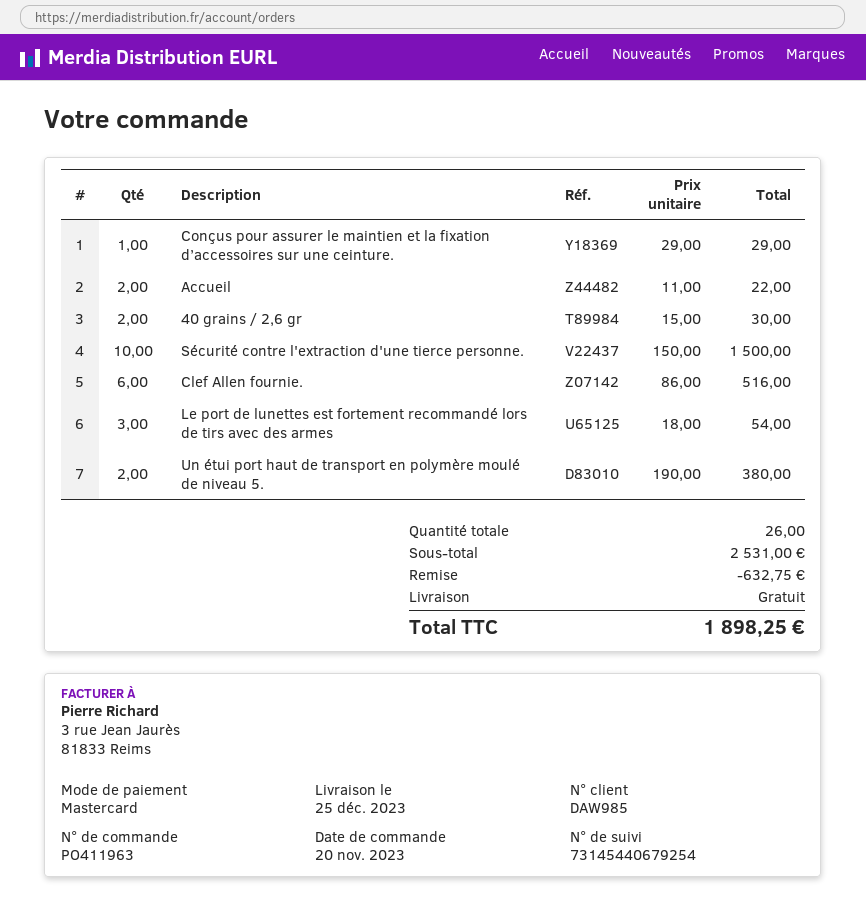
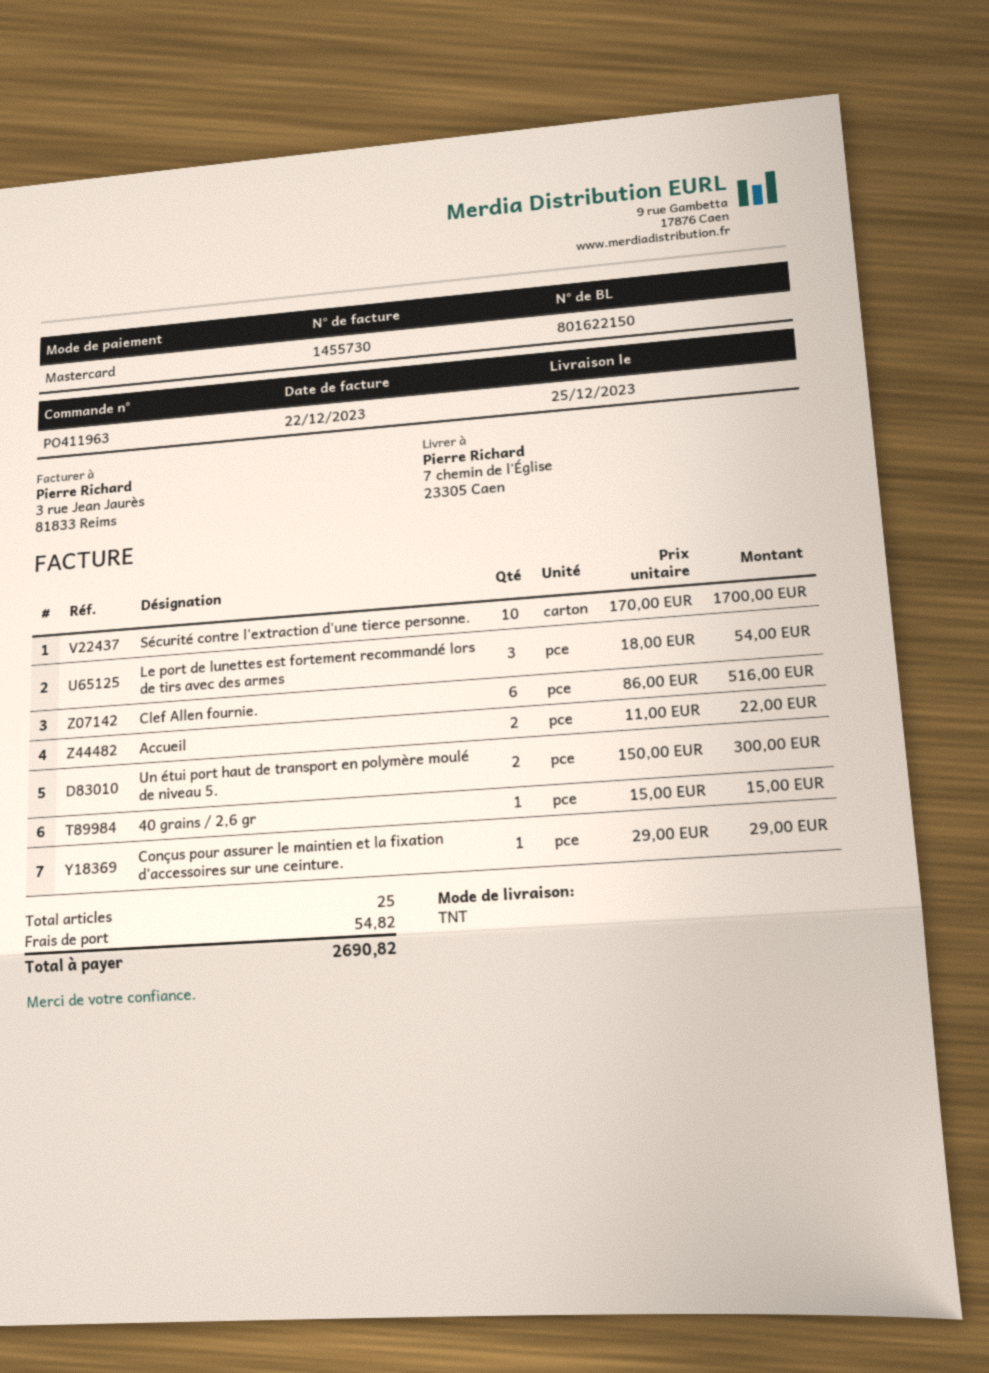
40 grains / 2,6 gr: 2 x 15.00 = 30.00 -> 1 x 15.00 = 15.00
Sécurité contre l'extraction d'une tierce personne.: 10 x 150.00 = 1500.00 -> 10 x 170.00 = 1700.00
Un étui port haut de transport en polymère moulé de niveau 5.: 2 x 190.00 = 380.00 -> 2 x 150.00 = 300.00
total quantity: 26 -> 25
discount: 632.75 -> none
shipping: 0.00 -> 54.82
total: 1898.25 -> 2690.82

